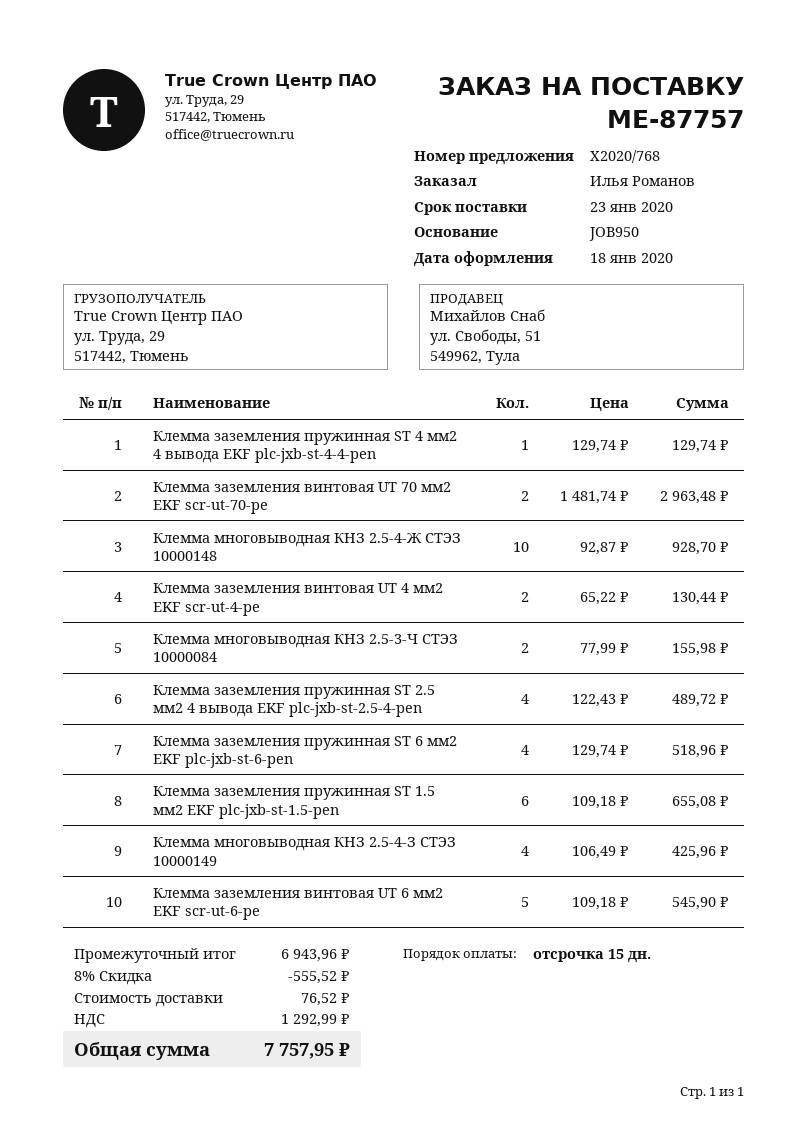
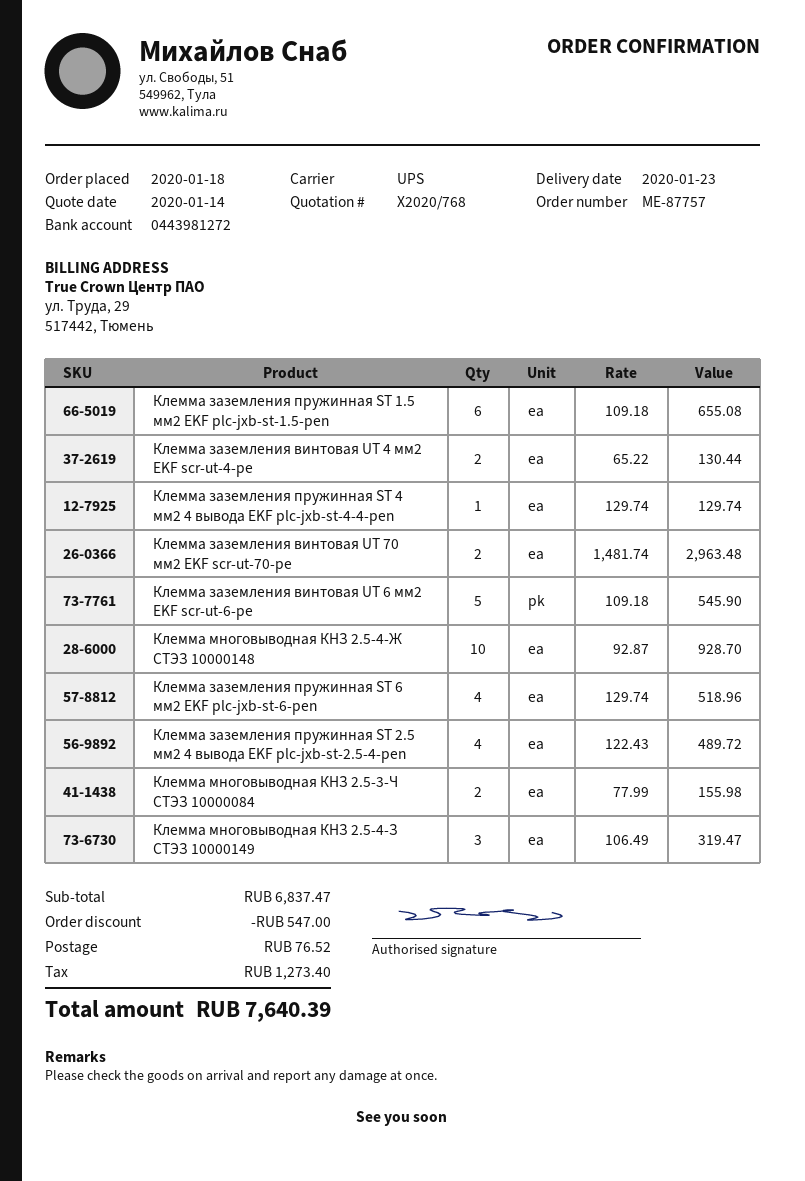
Клемма многовыводная КНЗ 2.5-4-З СТЭЗ 10000149: 4 x 106.49 = 425.96 -> 3 x 106.49 = 319.47
subtotal: 6943.96 -> 6837.47
discount: 555.52 -> 547.00
tax: 1292.99 -> 1273.40
total: 7757.95 -> 7640.39

